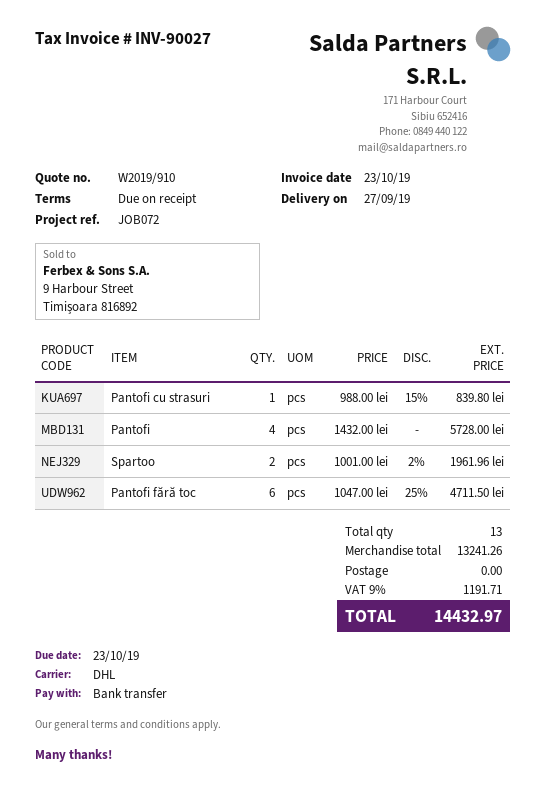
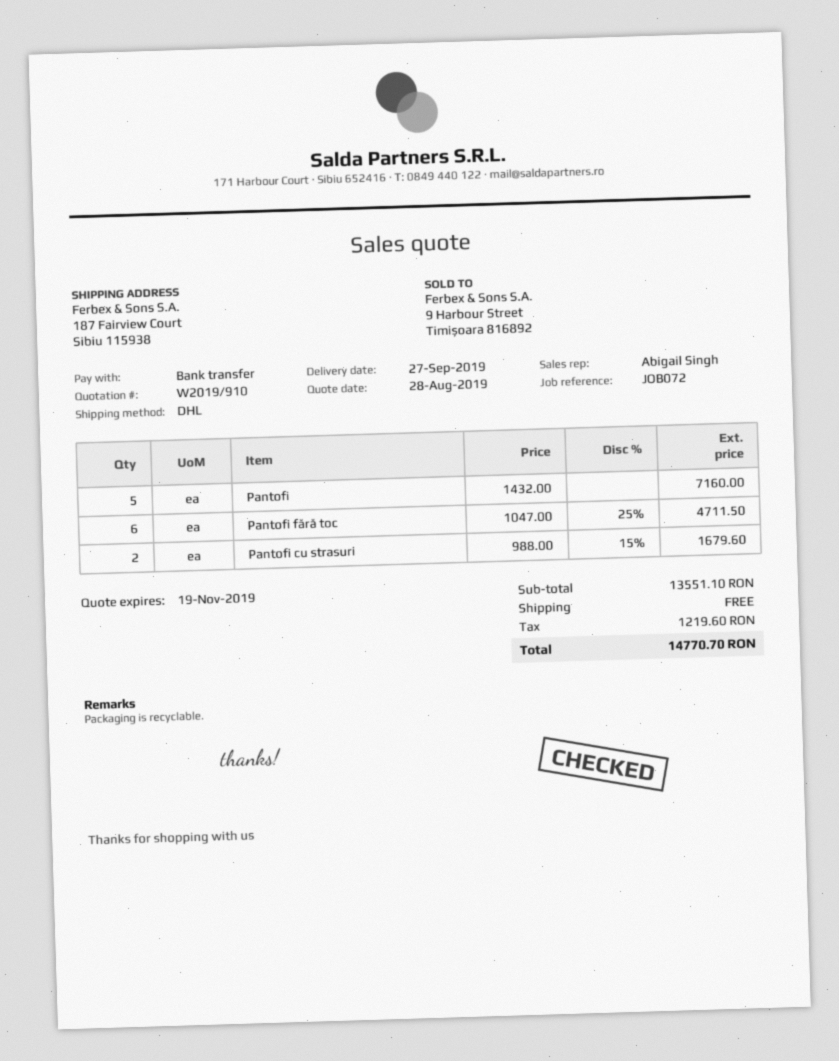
Pantofi cu strasuri: 1 x 988.00 - 15% = 839.80 -> 2 x 988.00 - 15% = 1679.60
Pantofi: 4 x 1432.00 = 5728.00 -> 5 x 1432.00 = 7160.00
Spartoo: 2 x 1001.00 - 2% = 1961.96 -> none
subtotal: 13241.26 -> 13551.10
tax: 1191.71 -> 1219.60
total: 14432.97 -> 14770.70

